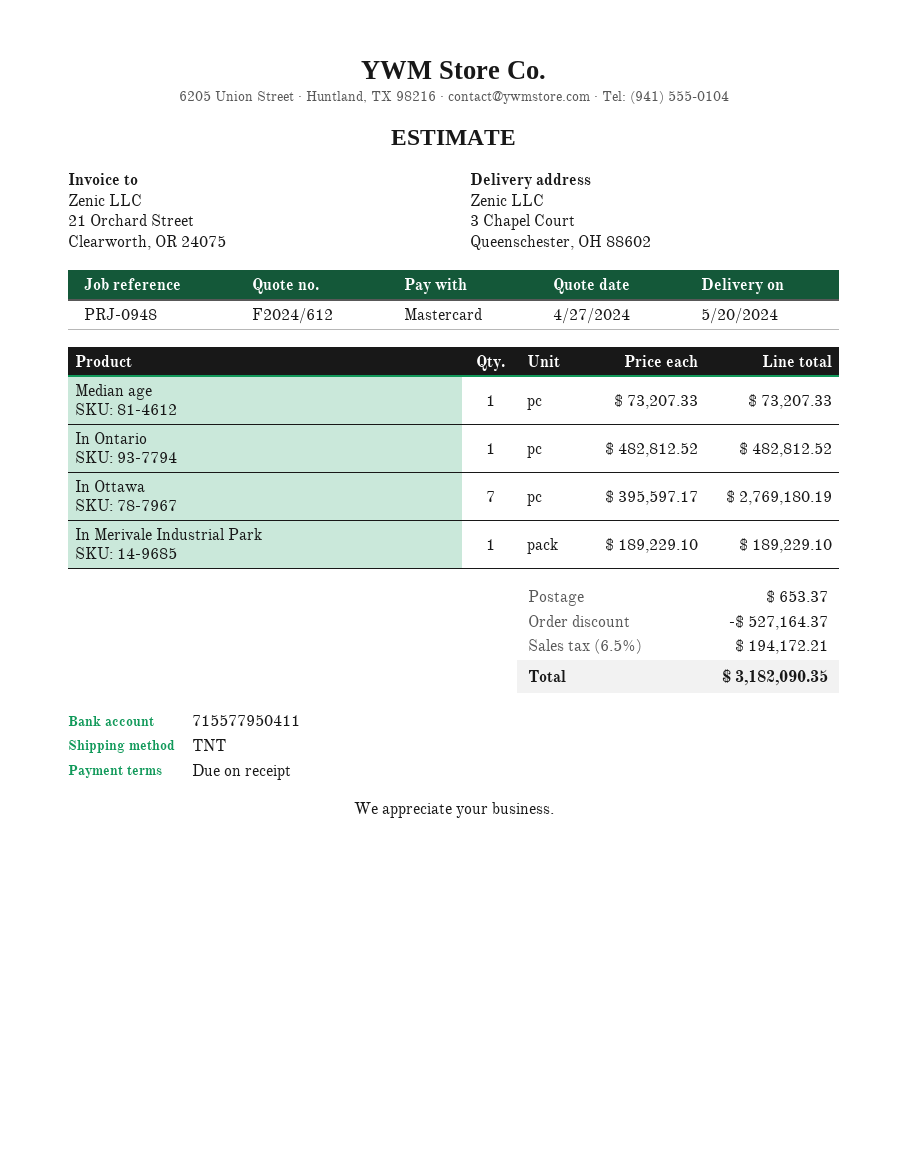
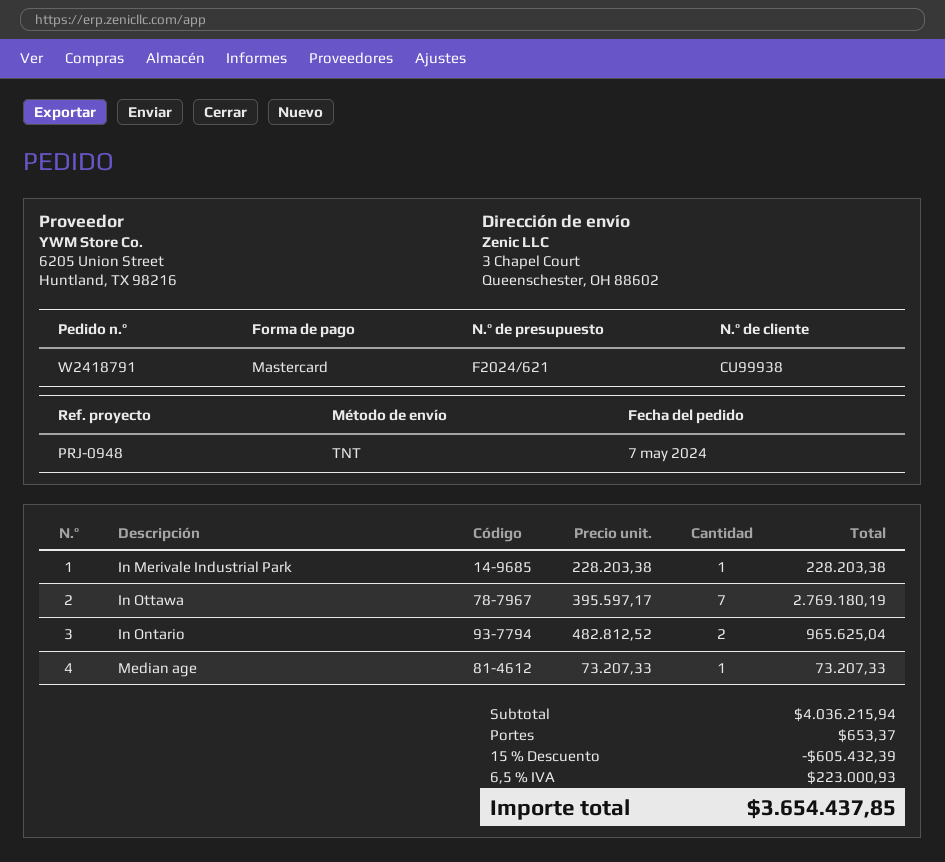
quote number: F2024/612 -> F2024/621
In Ontario: 1 x 482812.52 = 482812.52 -> 2 x 482812.52 = 965625.04
In Merivale Industrial Park: 1 x 189229.10 = 189229.10 -> 1 x 228203.38 = 228203.38
discount: 527164.37 -> 605432.39
tax: 6.5% = 194172.21 -> 6.5% = 223000.93
total: 3182090.35 -> 3654437.85

